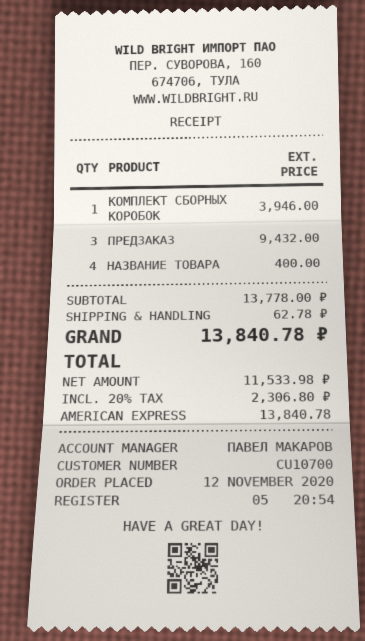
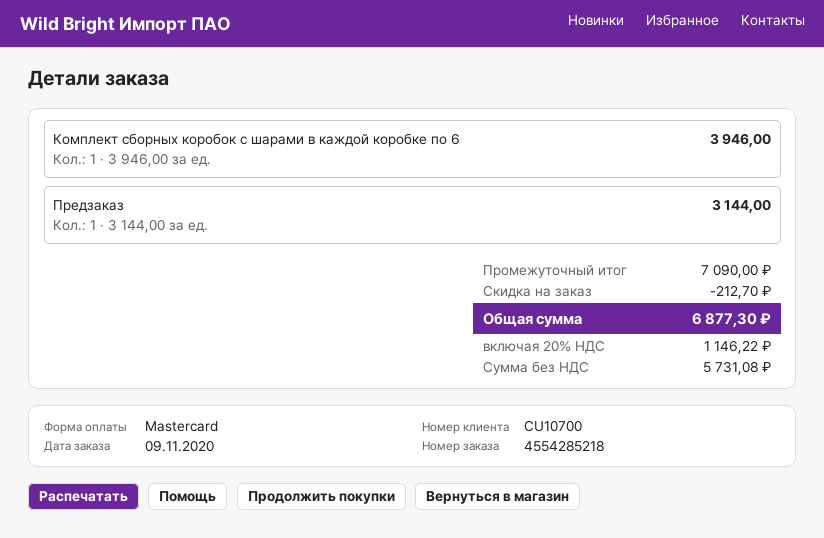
order date: 2020-11-12 -> 2020-11-09
payment method: American Express -> Mastercard
ПРЕДЗАКАЗ: 3 for 9432.00 -> 1 for 3144.00
НАЗВАНИЕ ТОВАРА: 4 for 400.00 -> none
subtotal: 13778.00 -> 7090.00
discount: none -> 212.70
shipping: 62.78 -> none
net: 11533.98 -> 5731.08
tax: 20% = 2306.80 -> 20% = 1146.22
total: 13840.78 -> 6877.30

